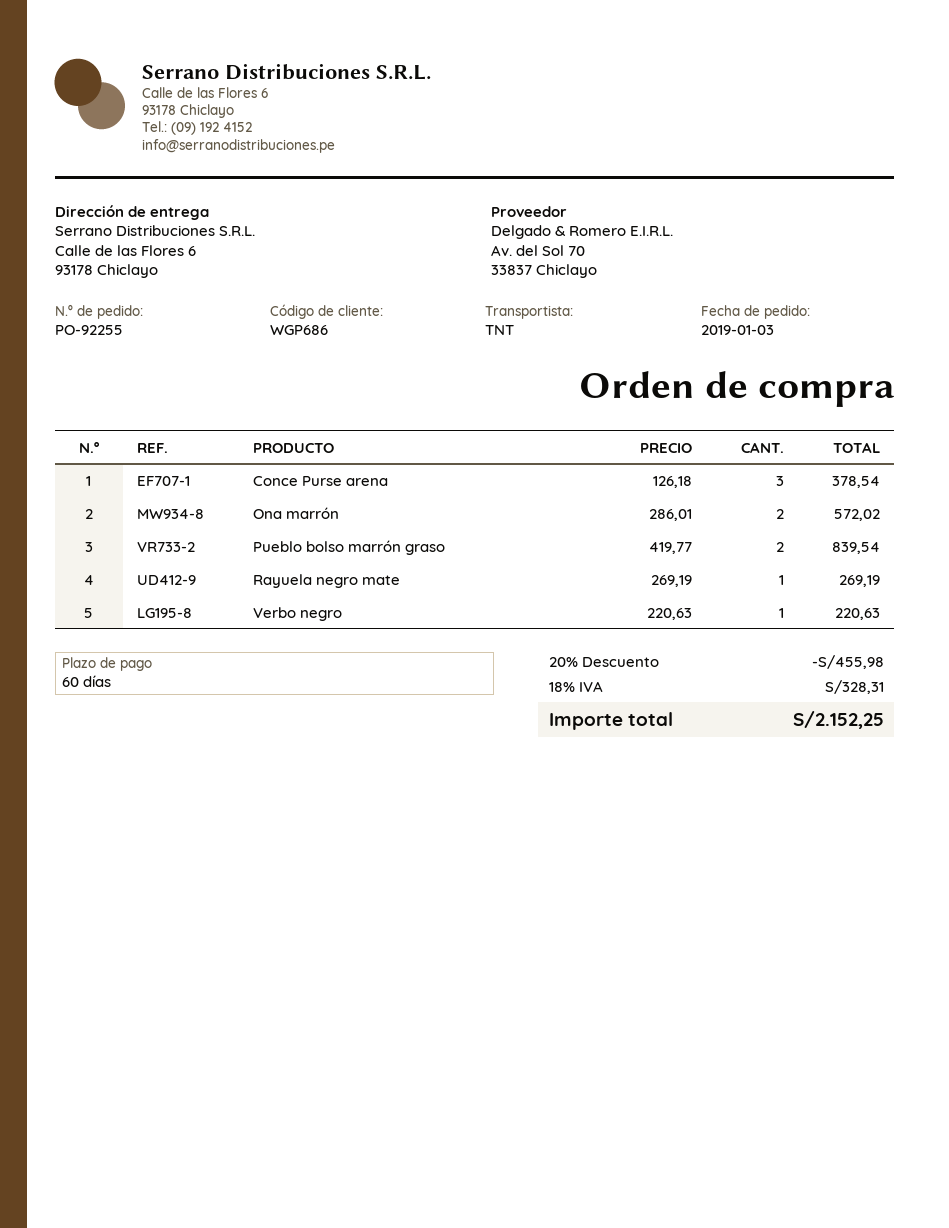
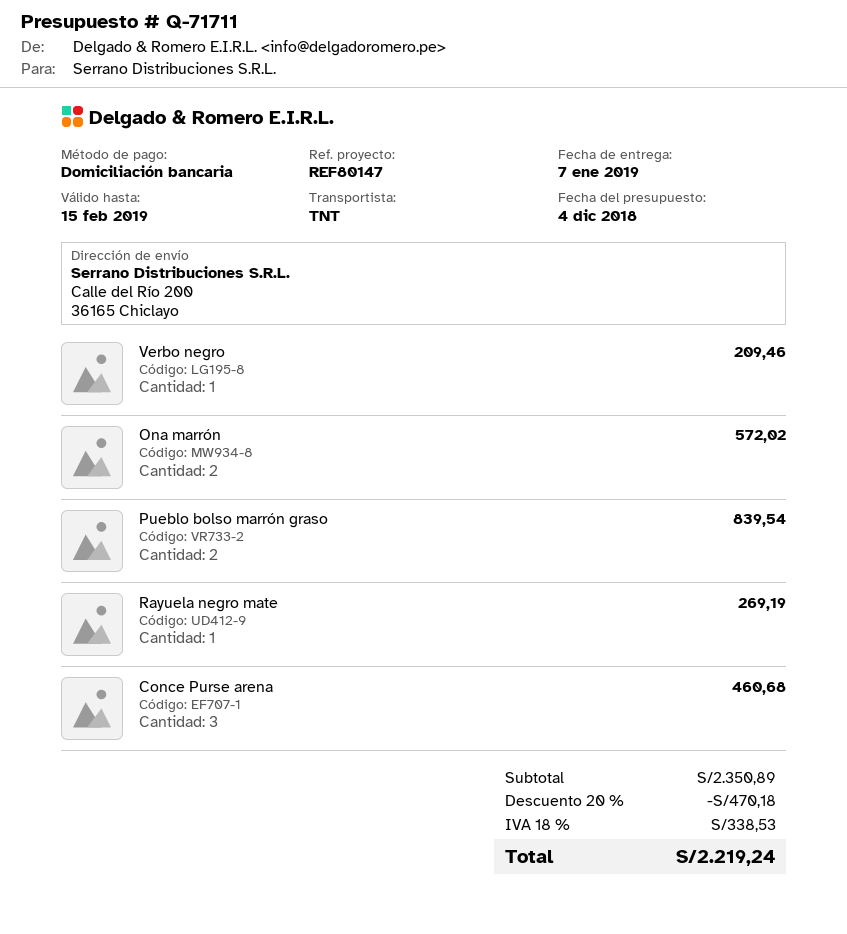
ship to: Calle de las Flores 6, 93178 Chiclayo -> Calle del Río 200, 36165 Chiclayo
Conce Purse arena: 3 for 378.54 -> 3 for 460.68
Verbo negro: 1 for 220.63 -> 1 for 209.46
discount: 20% = 455.98 -> 20% = 470.18
tax: 18% = 328.31 -> 18% = 338.53
total: 2152.25 -> 2219.24

